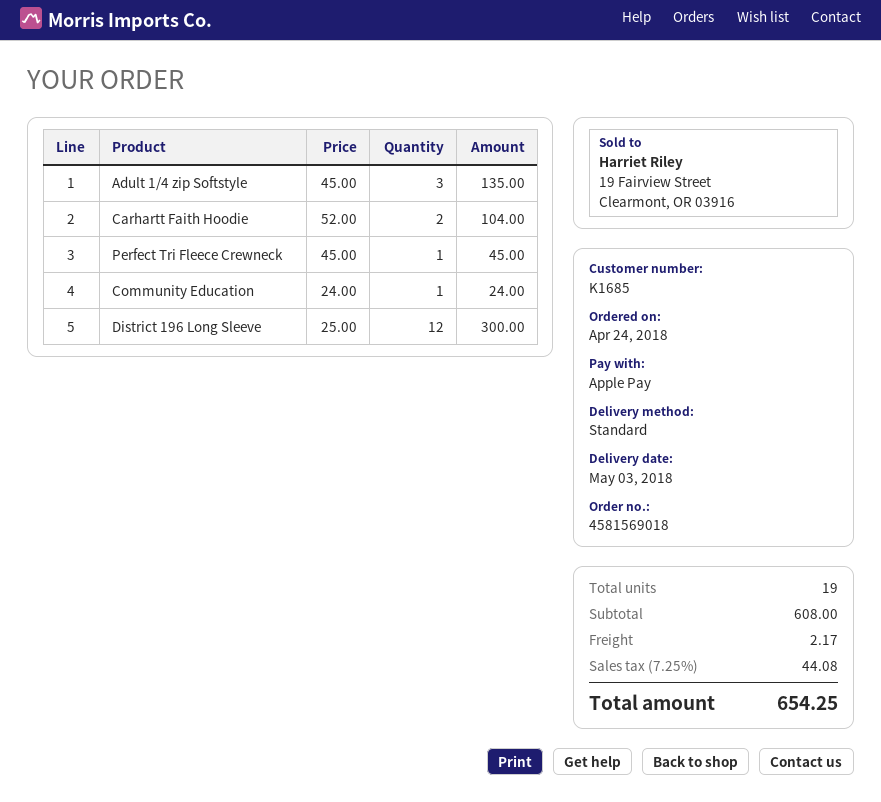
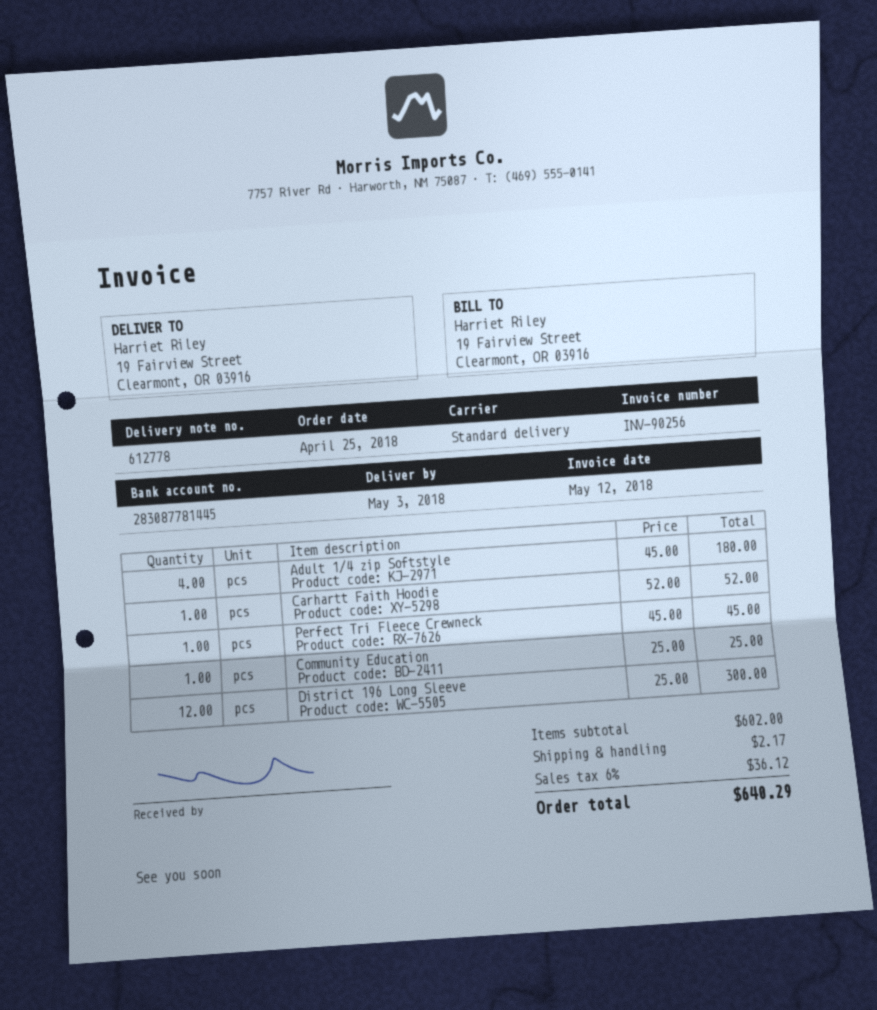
order date: 2018-04-24 -> 2018-04-25
Adult 1/4 zip Softstyle: 3 x 45.00 = 135.00 -> 4 x 45.00 = 180.00
Carhartt Faith Hoodie: 2 x 52.00 = 104.00 -> 1 x 52.00 = 52.00
Community Education: 1 x 24.00 = 24.00 -> 1 x 25.00 = 25.00
subtotal: 608.00 -> 602.00
tax: 7.25% = 44.08 -> 6% = 36.12
total: 654.25 -> 640.29

